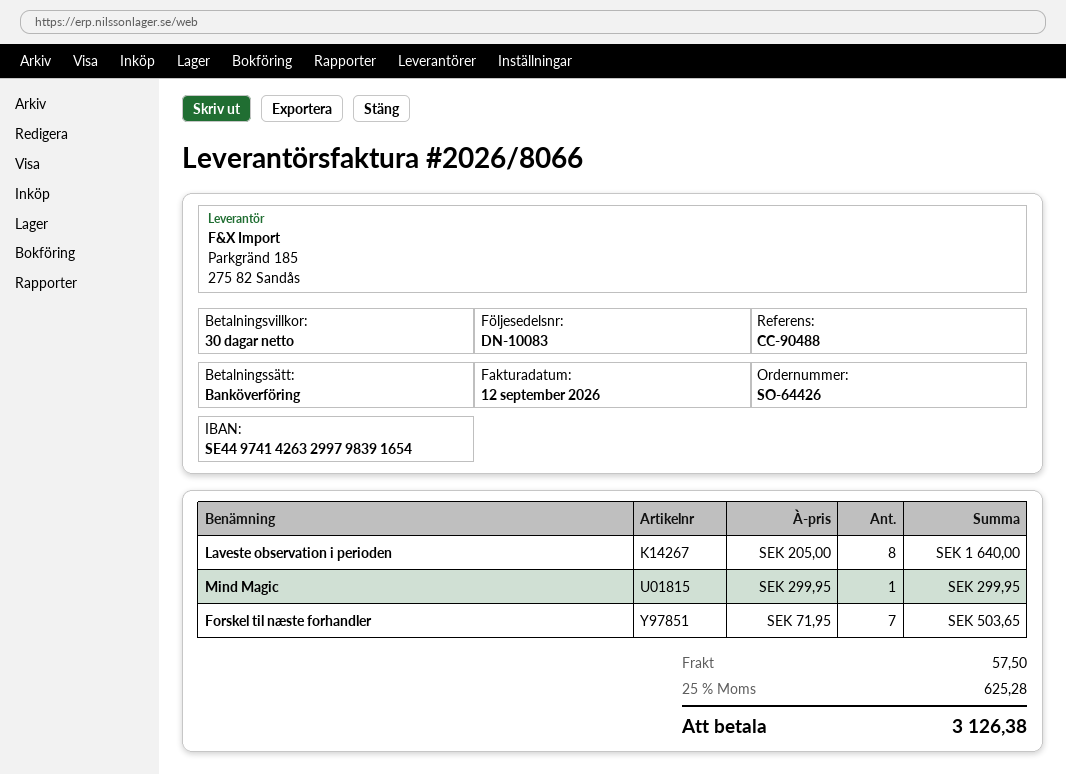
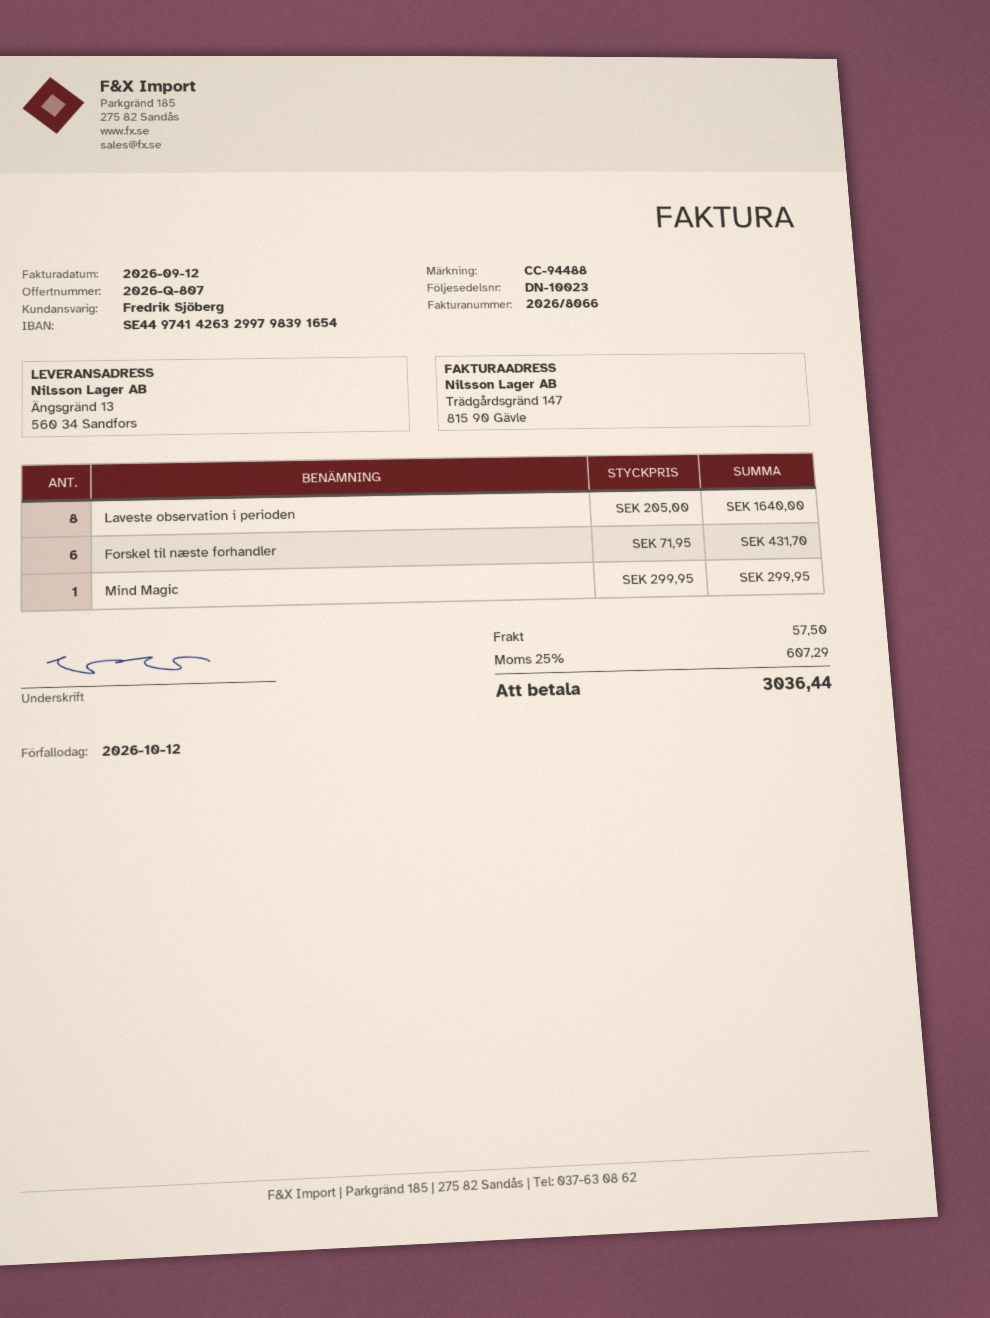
delivery note number: DN-10083 -> DN-10023
reference: CC-90488 -> CC-94488
Forskel til næste forhandler: 7 x 71.95 = 503.65 -> 6 x 71.95 = 431.70
tax: 25% = 625.28 -> 25% = 607.29
total: 3126.38 -> 3036.44

